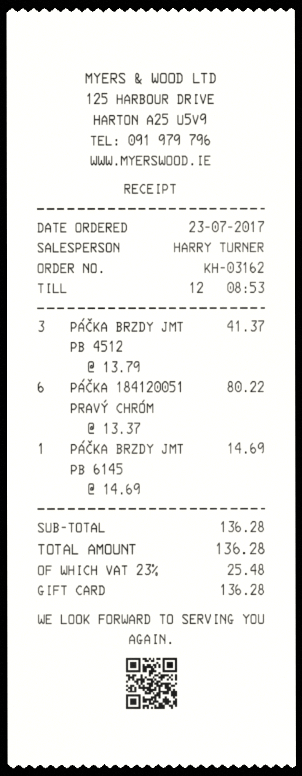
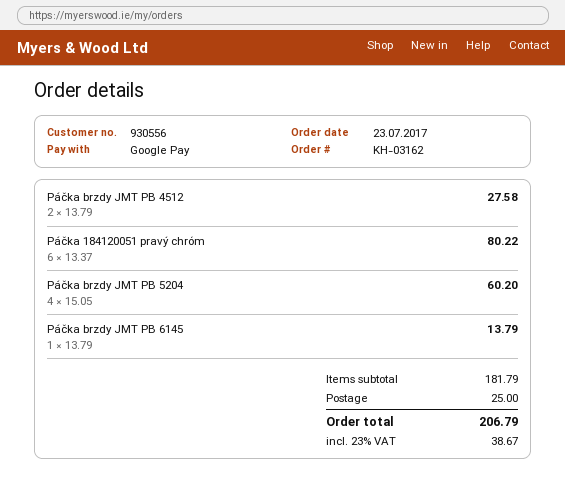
payment method: gift card -> Google Pay
PÁČKA BRZDY JMT PB 4512: 3 x 13.79 = 41.37 -> 2 x 13.79 = 27.58
PÁČKA BRZDY JMT PB 6145: 1 x 14.69 = 14.69 -> 1 x 13.79 = 13.79
Páčka brzdy JMT PB 5204: none -> 4 x 15.05 = 60.20
subtotal: 136.28 -> 181.79
shipping: none -> 25.00
tax: 23% = 25.48 -> 23% = 38.67
total: 136.28 -> 206.79

